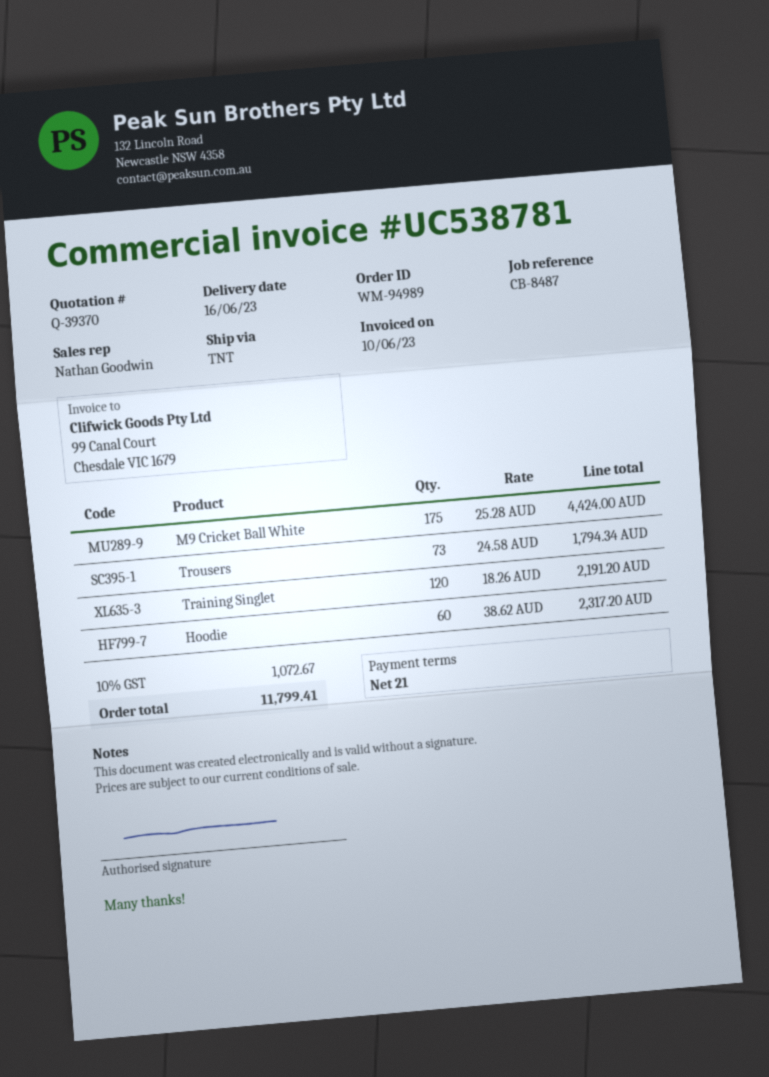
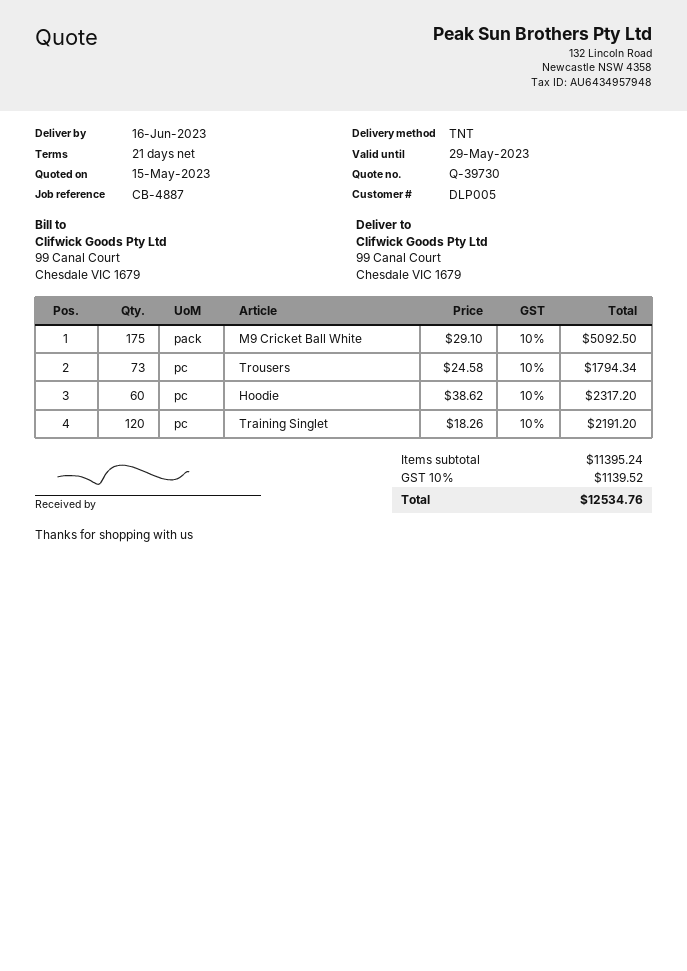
quote number: Q-39370 -> Q-39730
reference: CB-8487 -> CB-4887
M9 Cricket Ball White: 175 x 25.28 = 4424.00 -> 175 x 29.10 = 5092.50
tax: 10% = 1072.67 -> 10% = 1139.52
total: 11799.41 -> 12534.76

